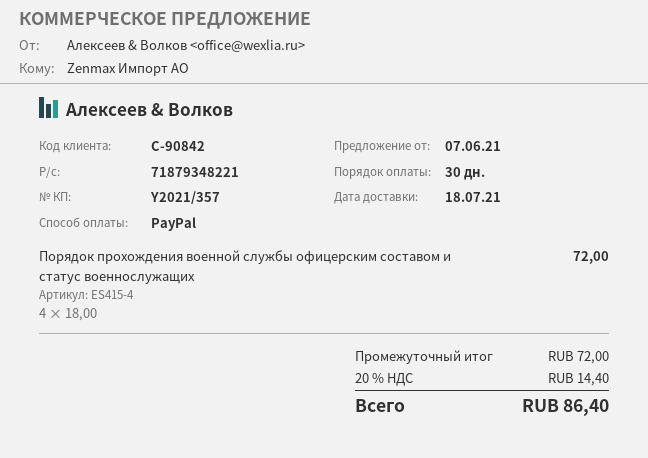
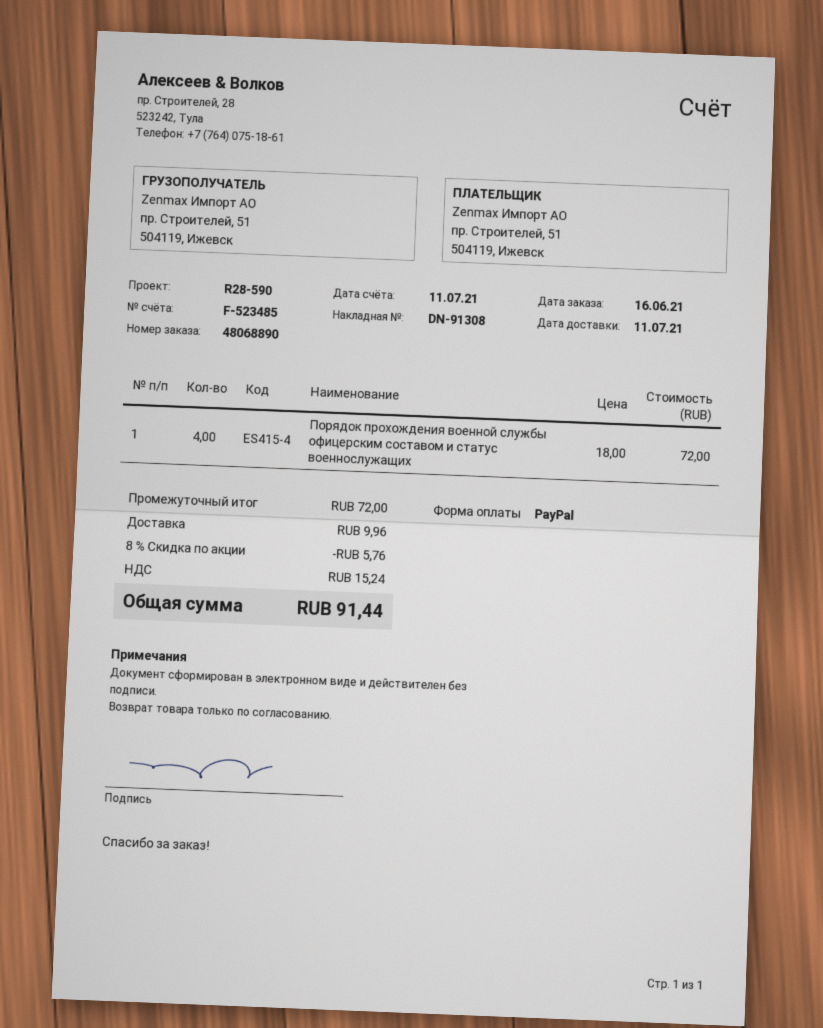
delivery date: 2021-07-18 -> 2021-07-11
discount: none -> 8% = 5.76
shipping: none -> 9.96
tax: 14.40 -> 15.24
total: 86.40 -> 91.44

